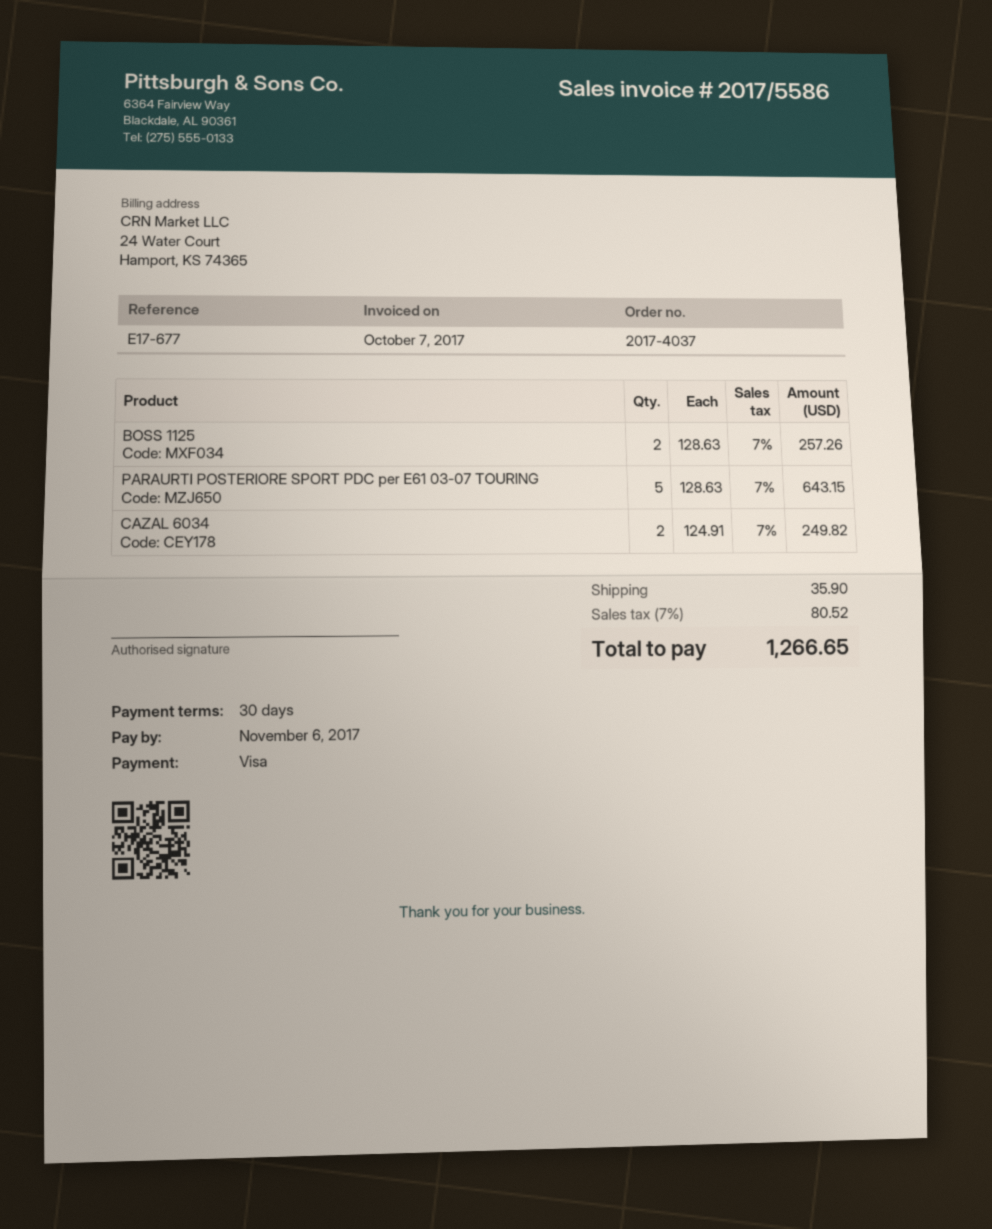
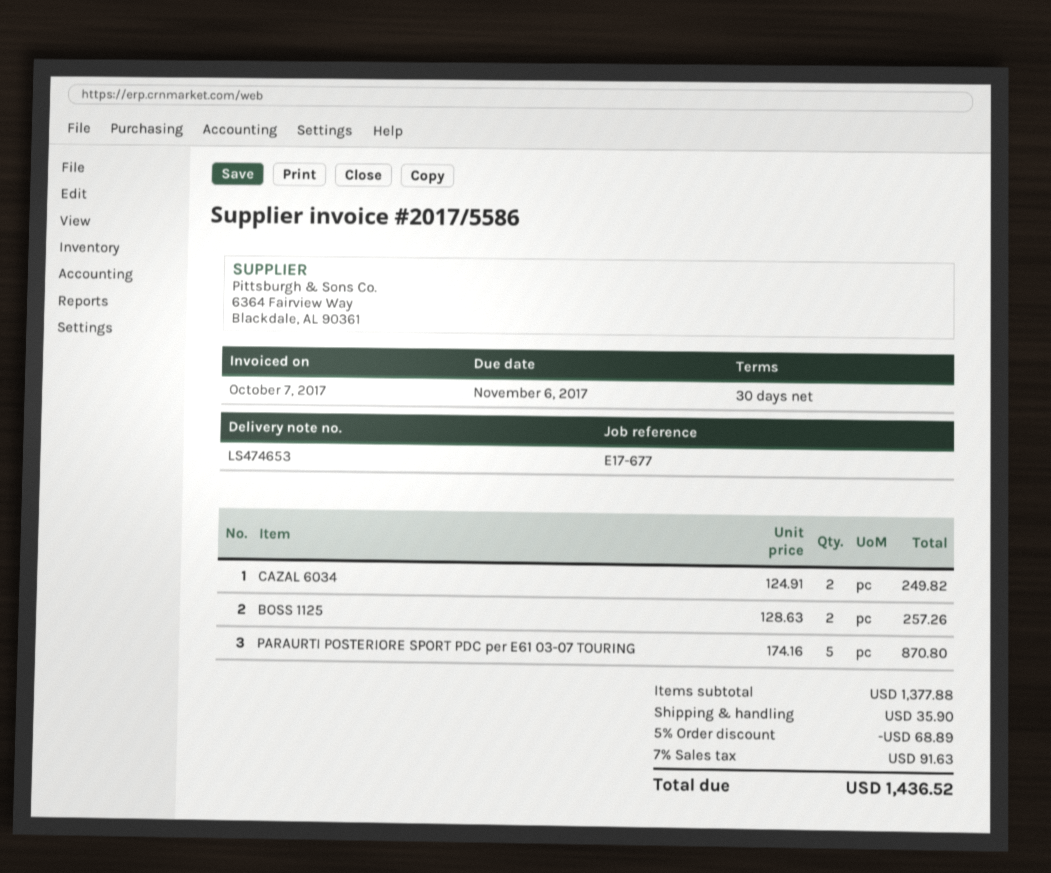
PARAURTI POSTERIORE SPORT PDC per E61 03-07 TOURING: 5 x 128.63 = 643.15 -> 5 x 174.16 = 870.80
discount: none -> 5% = 68.89
tax: 7% = 80.52 -> 7% = 91.63
total: 1266.65 -> 1436.52

